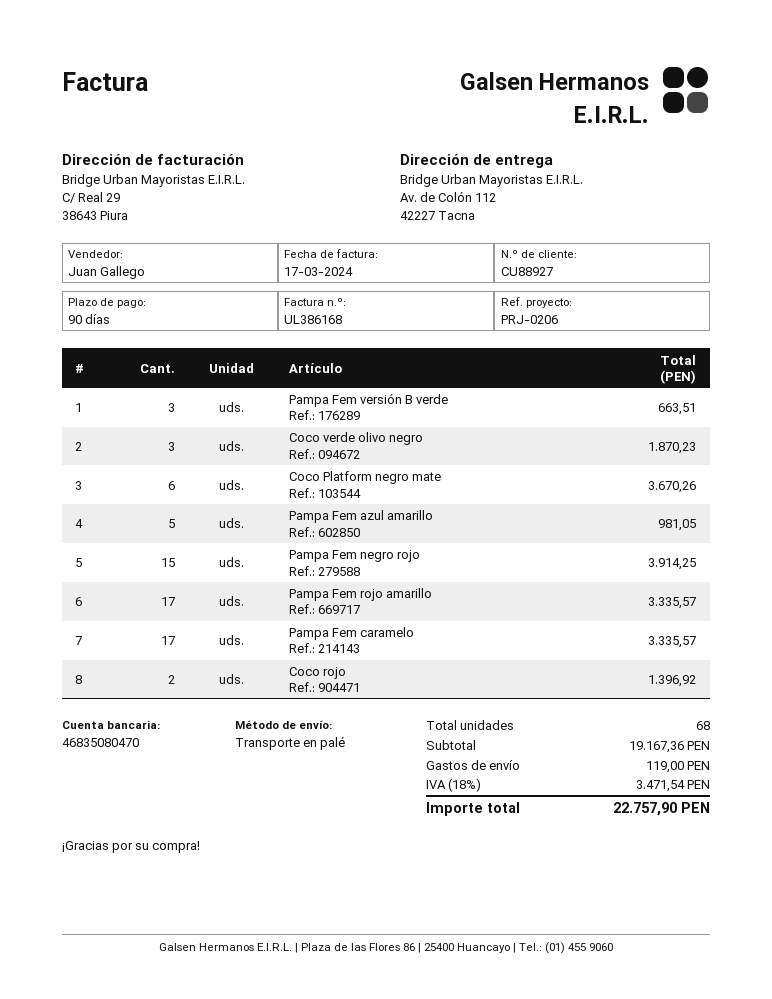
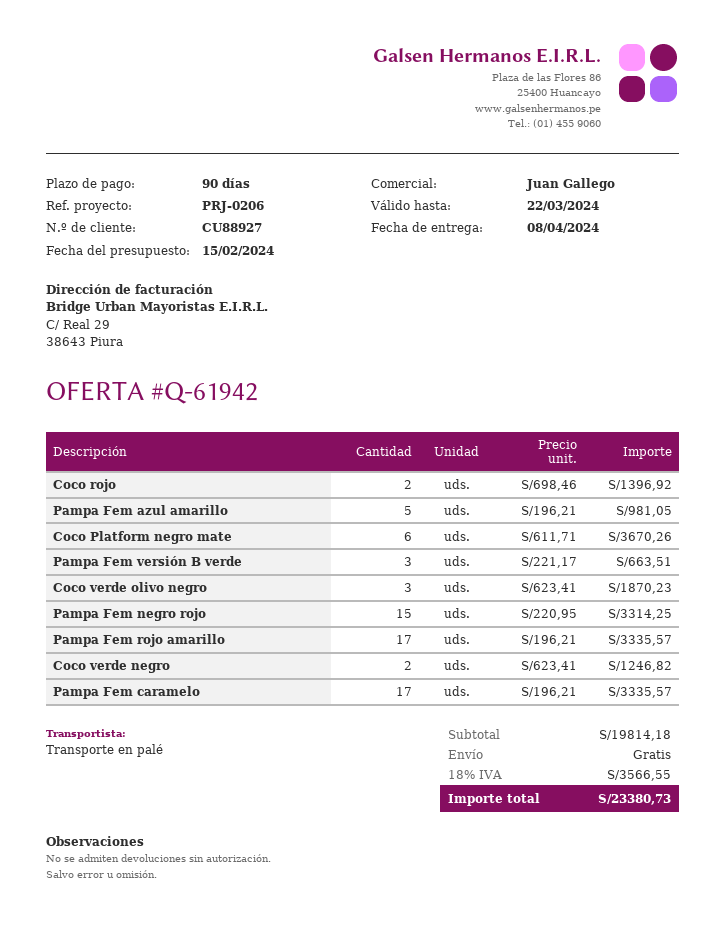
Pampa Fem negro rojo: 15 for 3914.25 -> 15 for 3314.25
Coco verde negro: none -> 2 for 1246.82
subtotal: 19167.36 -> 19814.18
shipping: 119.00 -> 0.00
tax: 18% = 3471.54 -> 18% = 3566.55
total: 22757.90 -> 23380.73

